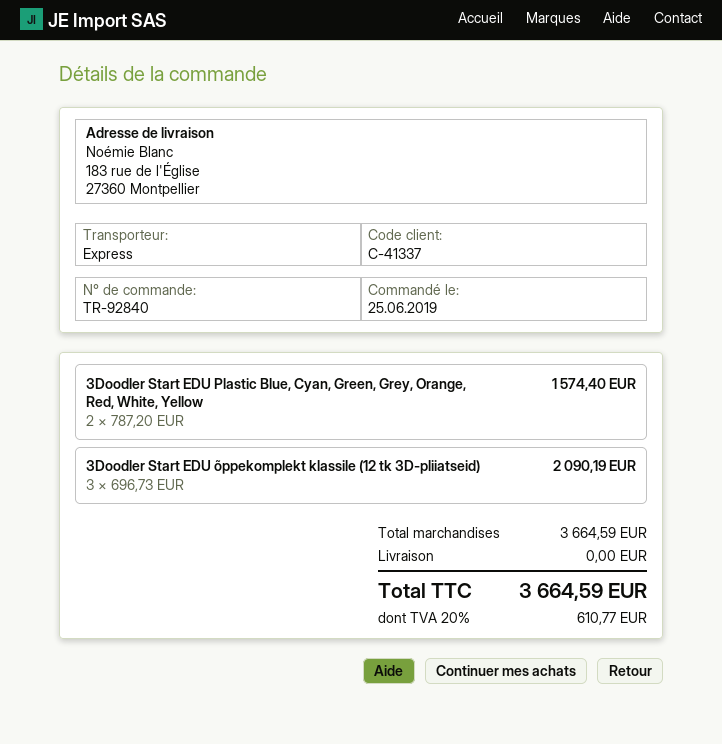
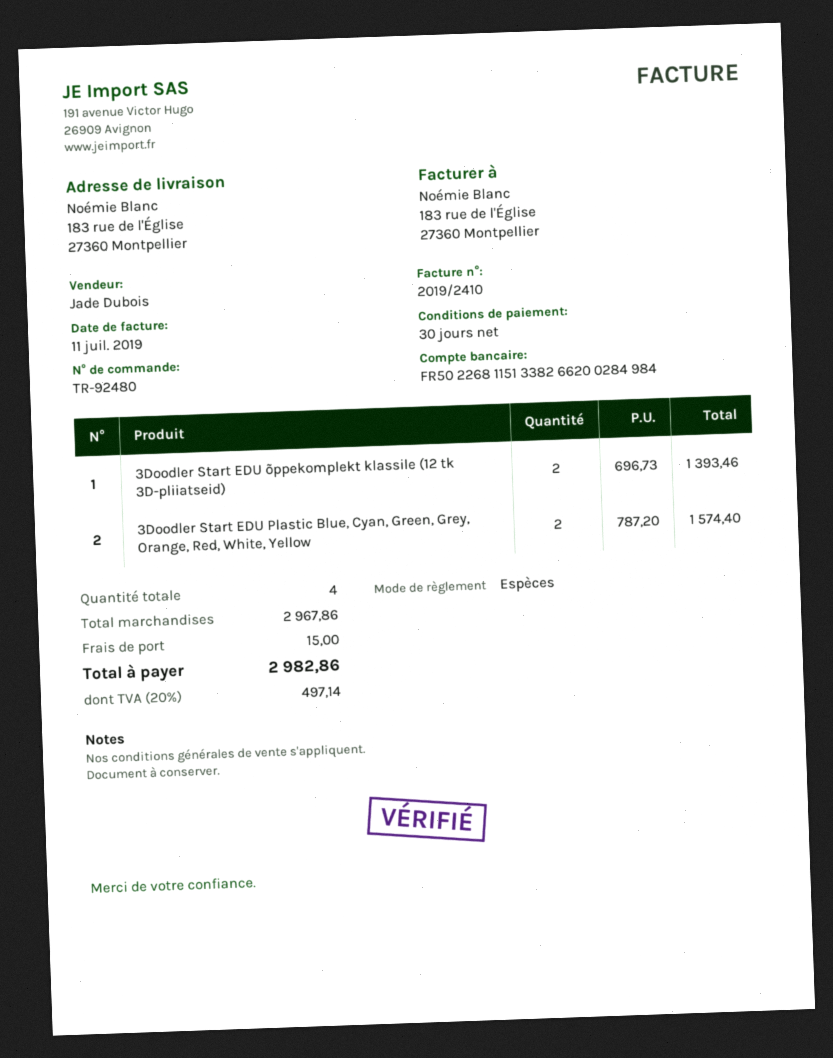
order number: TR-92840 -> TR-92480
3Doodler Start EDU õppekomplekt klassile (12 tk 3D-pliiatseid): 3 x 696.73 = 2090.19 -> 2 x 696.73 = 1393.46
subtotal: 3664.59 -> 2967.86
shipping: 0.00 -> 15.00
tax: 20% = 610.77 -> 20% = 497.14
total: 3664.59 -> 2982.86

